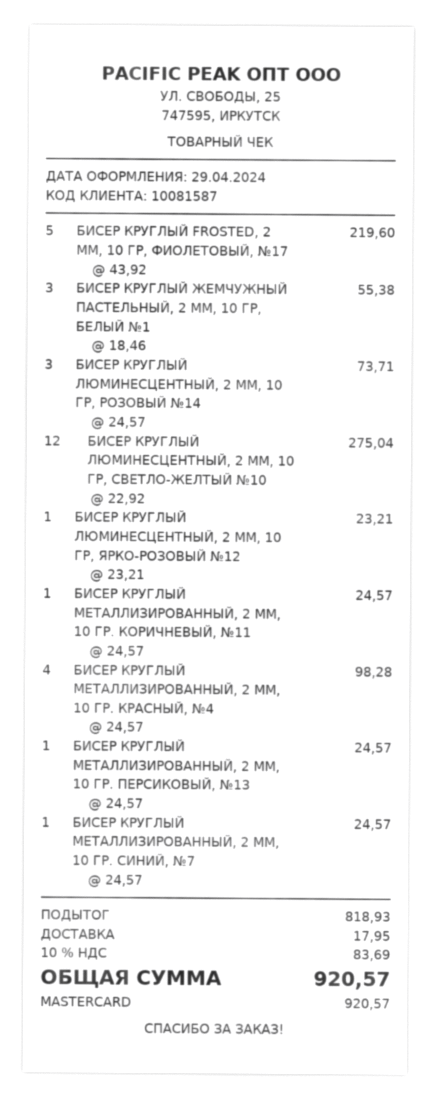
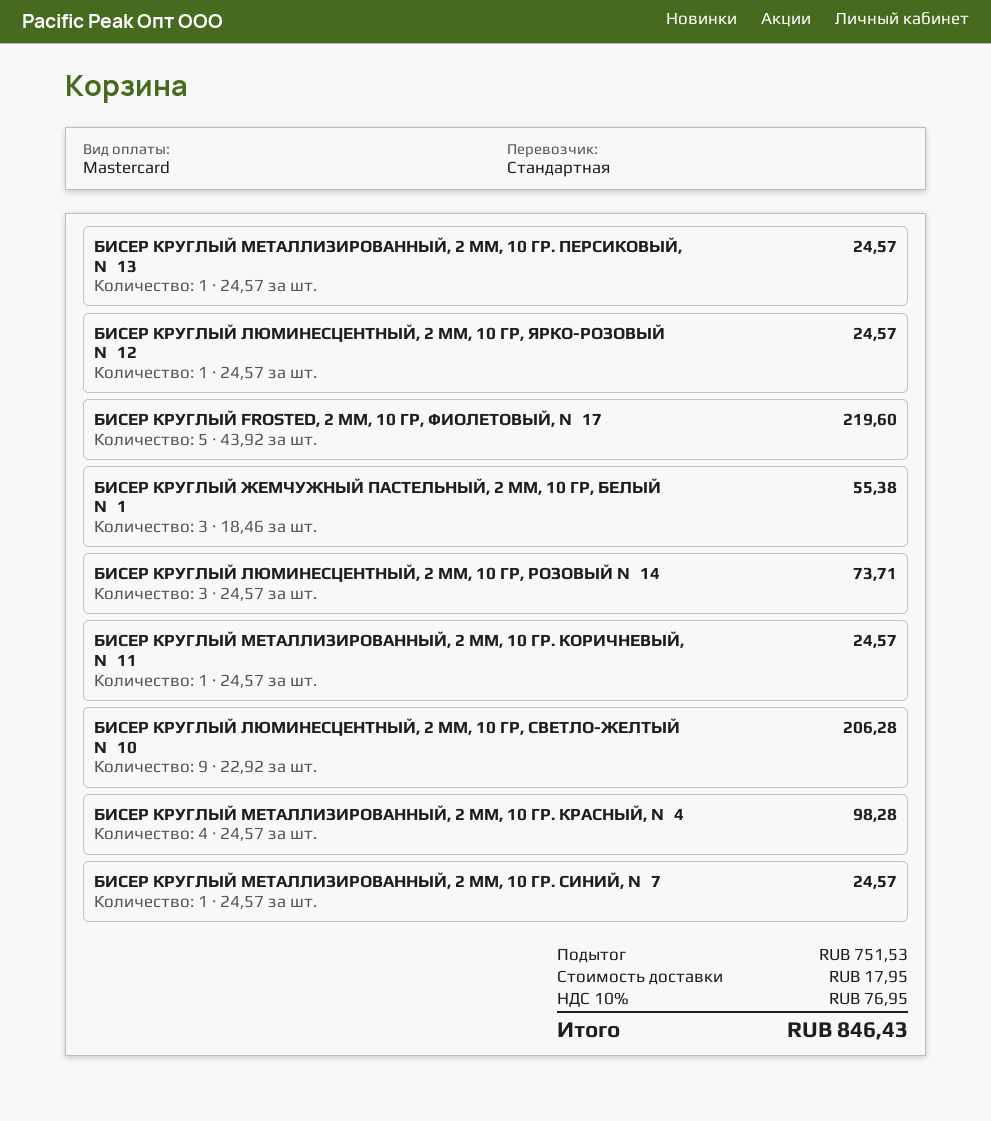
БИСЕР КРУГЛЫЙ ЛЮМИНЕСЦЕНТНЫЙ, 2 ММ, 10 ГР, СВЕТЛО-ЖЕЛТЫЙ №10: 12 x 22.92 = 275.04 -> 9 x 22.92 = 206.28
БИСЕР КРУГЛЫЙ ЛЮМИНЕСЦЕНТНЫЙ, 2 ММ, 10 ГР, ЯРКО-РОЗОВЫЙ №12: 1 x 23.21 = 23.21 -> 1 x 24.57 = 24.57
subtotal: 818.93 -> 751.53
tax: 10% = 83.69 -> 10% = 76.95
total: 920.57 -> 846.43

